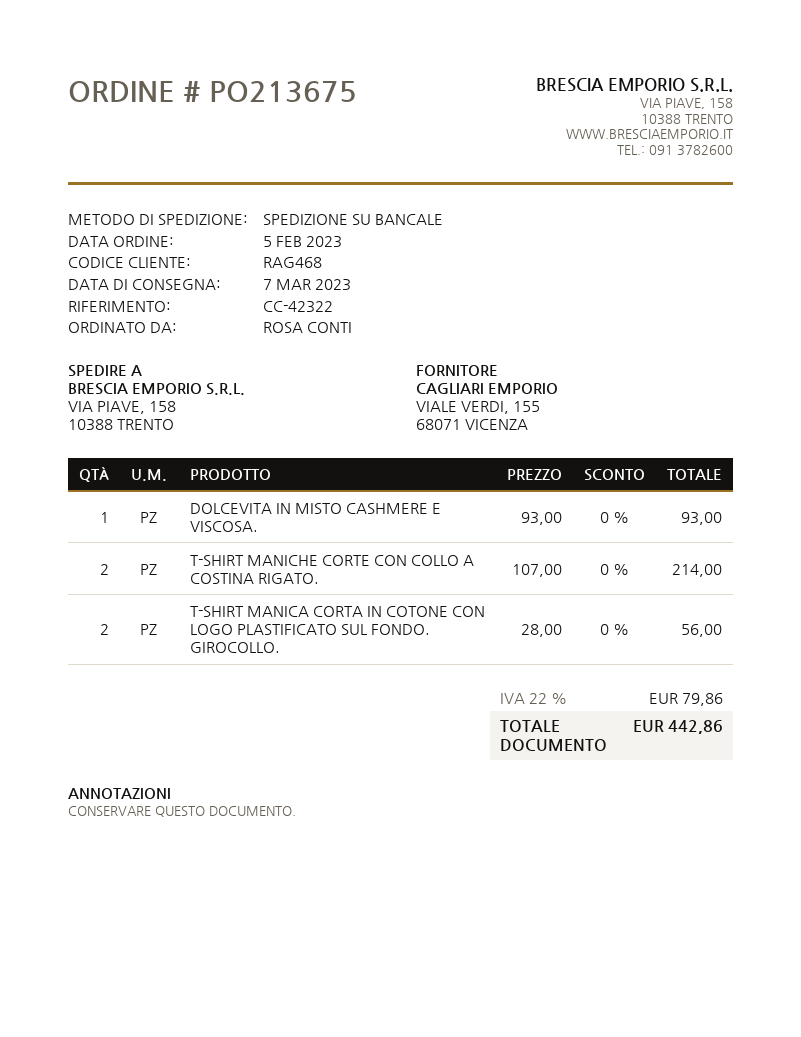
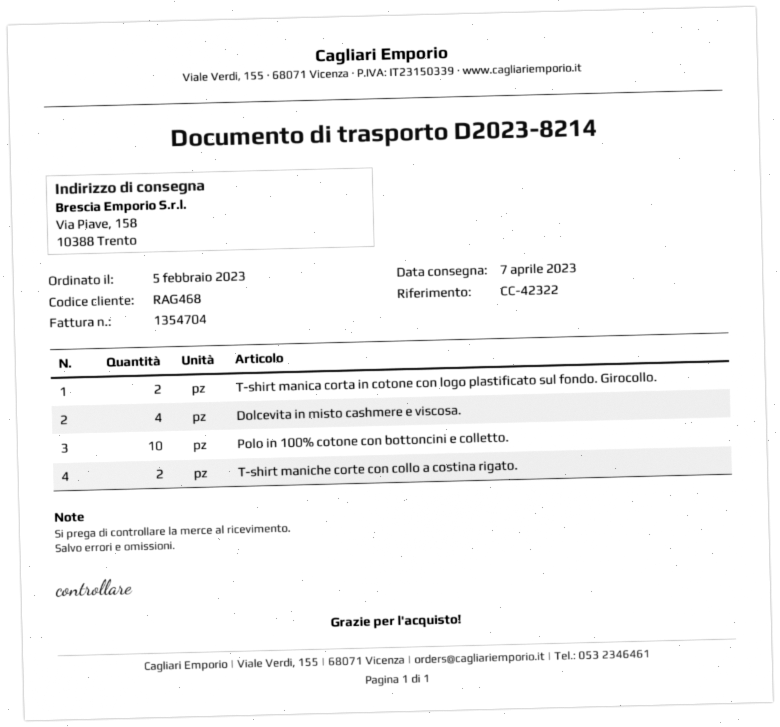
delivery date: 2023-03-07 -> 2023-04-07
DOLCEVITA IN MISTO CASHMERE E VISCOSA.: 1 -> 4
Polo in 100% cotone con bottoncini e colletto.: none -> 10

